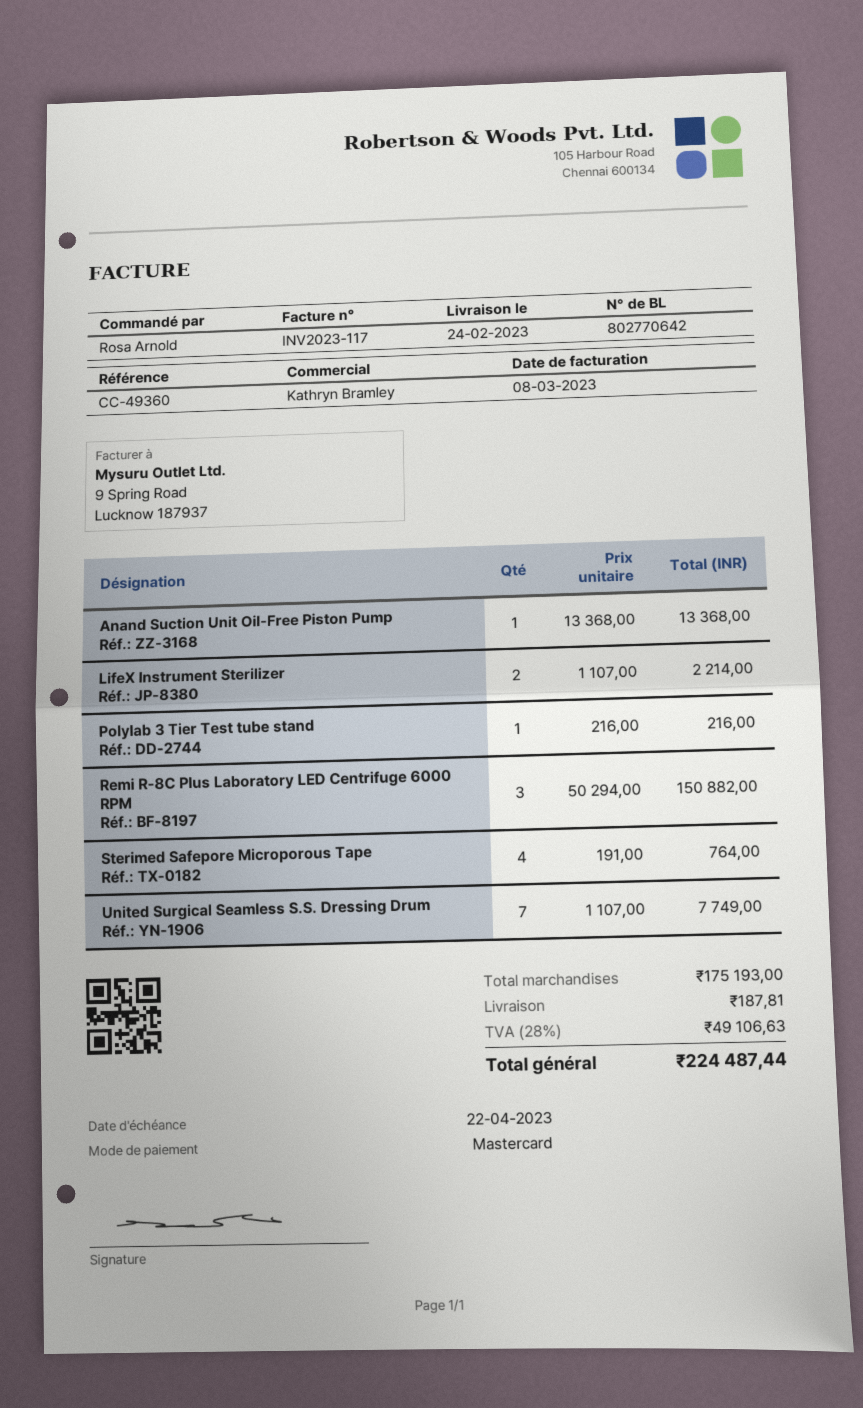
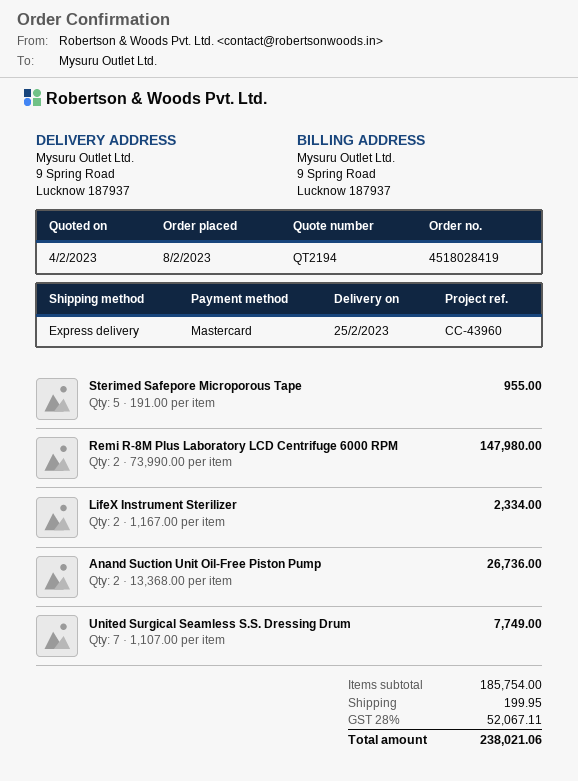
delivery date: 2023-02-24 -> 2023-02-25
reference: CC-49360 -> CC-43960
Anand Suction Unit Oil-Free Piston Pump: 1 x 13368.00 = 13368.00 -> 2 x 13368.00 = 26736.00
LifeX Instrument Sterilizer: 2 x 1107.00 = 2214.00 -> 2 x 1167.00 = 2334.00
Polylab 3 Tier Test tube stand: 1 x 216.00 = 216.00 -> none
Remi R-8C Plus Laboratory LED Centrifuge 6000 RPM: 3 x 50294.00 = 150882.00 -> none
Sterimed Safepore Microporous Tape: 4 x 191.00 = 764.00 -> 5 x 191.00 = 955.00
Remi R-8M Plus Laboratory LCD Centrifuge 6000 RPM: none -> 2 x 73990.00 = 147980.00
subtotal: 175193.00 -> 185754.00
shipping: 187.81 -> 199.95
tax: 28% = 49106.63 -> 28% = 52067.11
total: 224487.44 -> 238021.06

